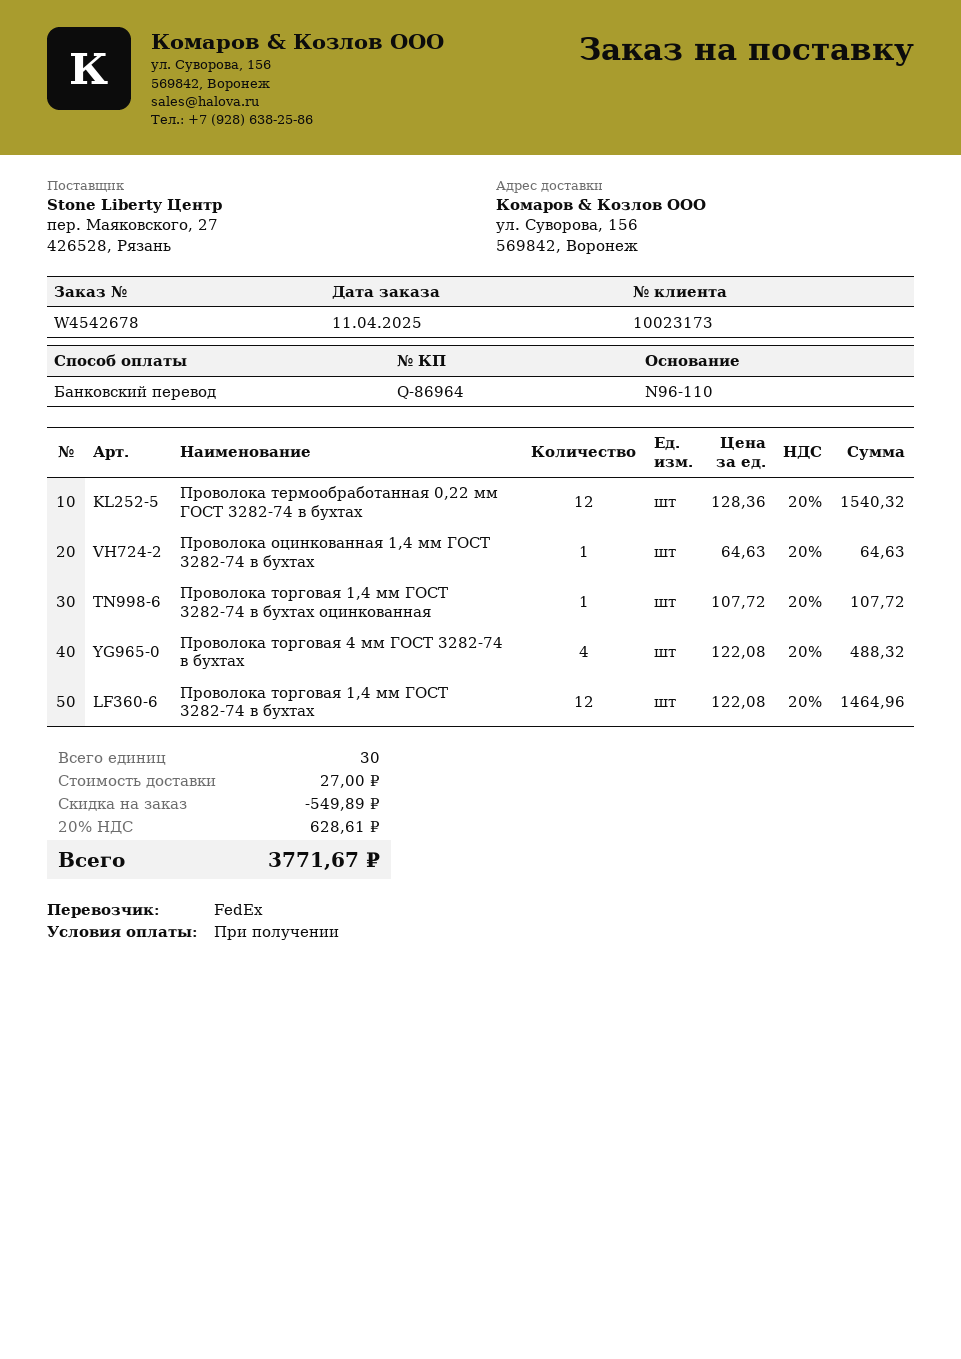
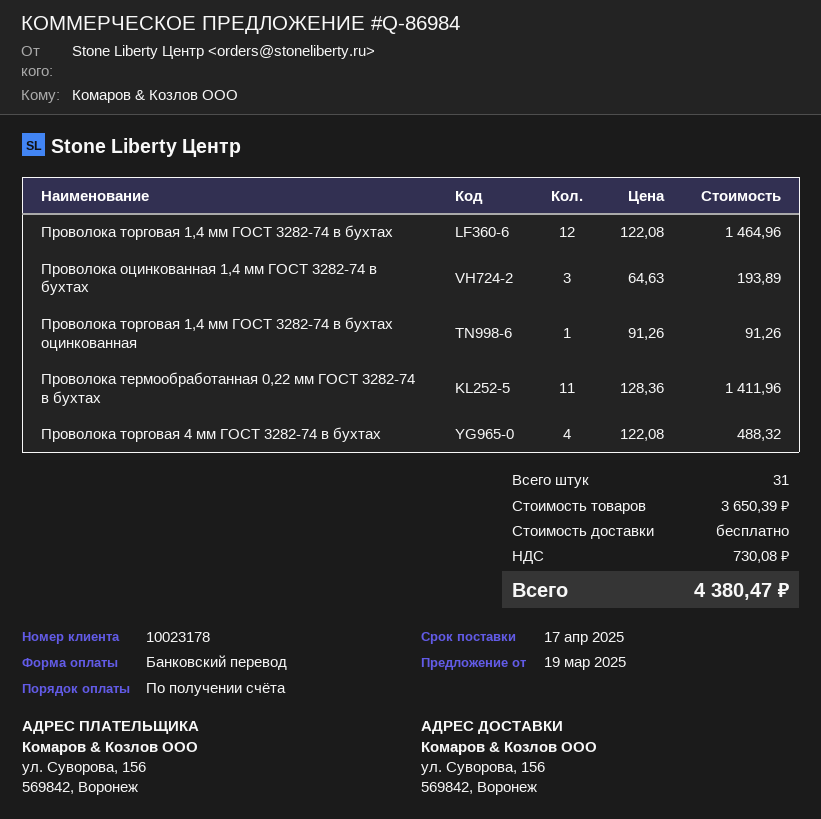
quote number: Q-86964 -> Q-86984
customer number: 10023173 -> 10023178
Проволока термообработанная 0,22 мм ГОСТ 3282-74 в бухтах: 12 x 128.36 = 1540.32 -> 11 x 128.36 = 1411.96
Проволока оцинкованная 1,4 мм ГОСТ 3282-74 в бухтах: 1 x 64.63 = 64.63 -> 3 x 64.63 = 193.89
Проволока торговая 1,4 мм ГОСТ 3282-74 в бухтах оцинкованная: 1 x 107.72 = 107.72 -> 1 x 91.26 = 91.26
total quantity: 30 -> 31
discount: 549.89 -> none
shipping: 27.00 -> 0.00
tax: 628.61 -> 730.08
total: 3771.67 -> 4380.47

